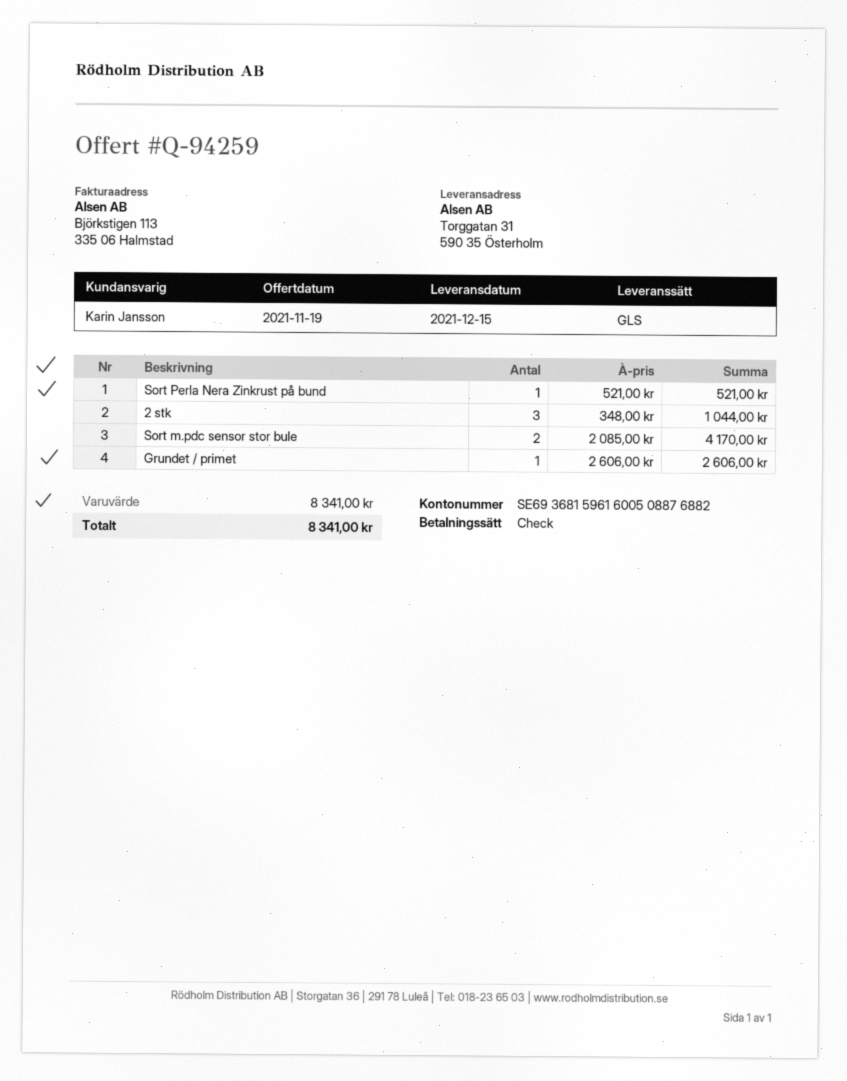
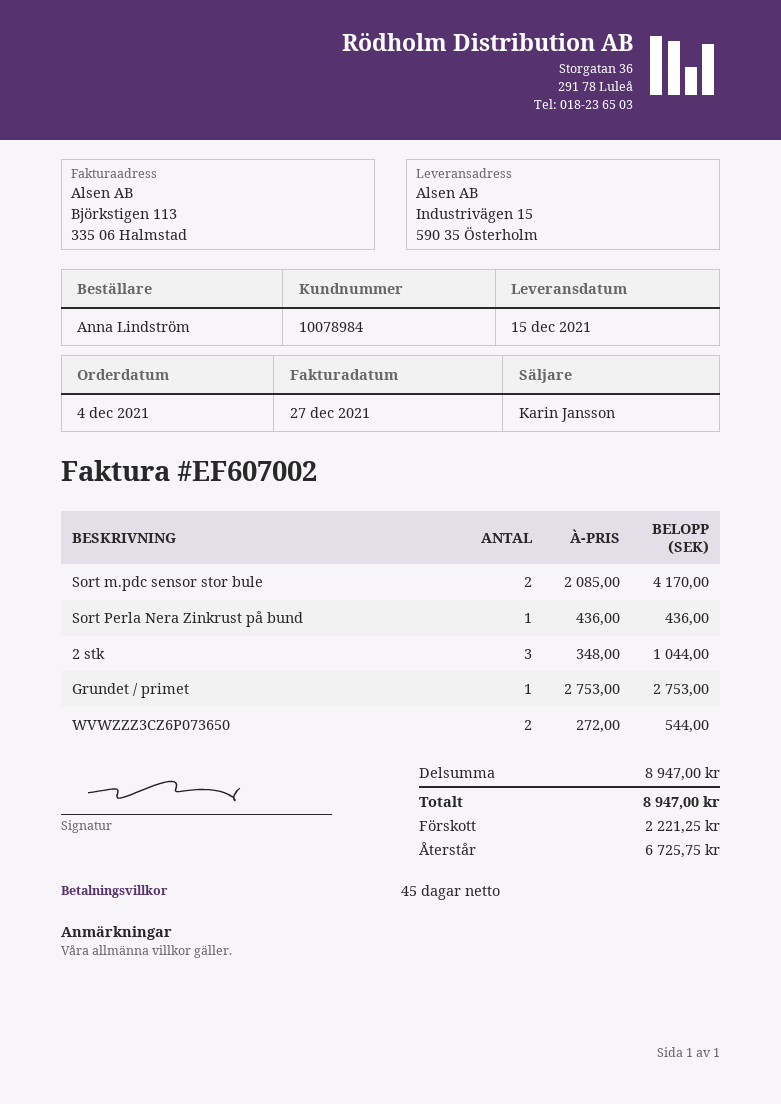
ship to: Torggatan 31, 590 35 Österholm -> Industrivägen 15, 590 35 Österholm
Sort Perla Nera Zinkrust på bund: 1 x 521.00 = 521.00 -> 1 x 436.00 = 436.00
Grundet / primet: 1 x 2606.00 = 2606.00 -> 1 x 2753.00 = 2753.00
WVWZZZ3CZ6P073650: none -> 2 x 272.00 = 544.00
subtotal: 8341.00 -> 8947.00
total: 8341.00 -> 8947.00

